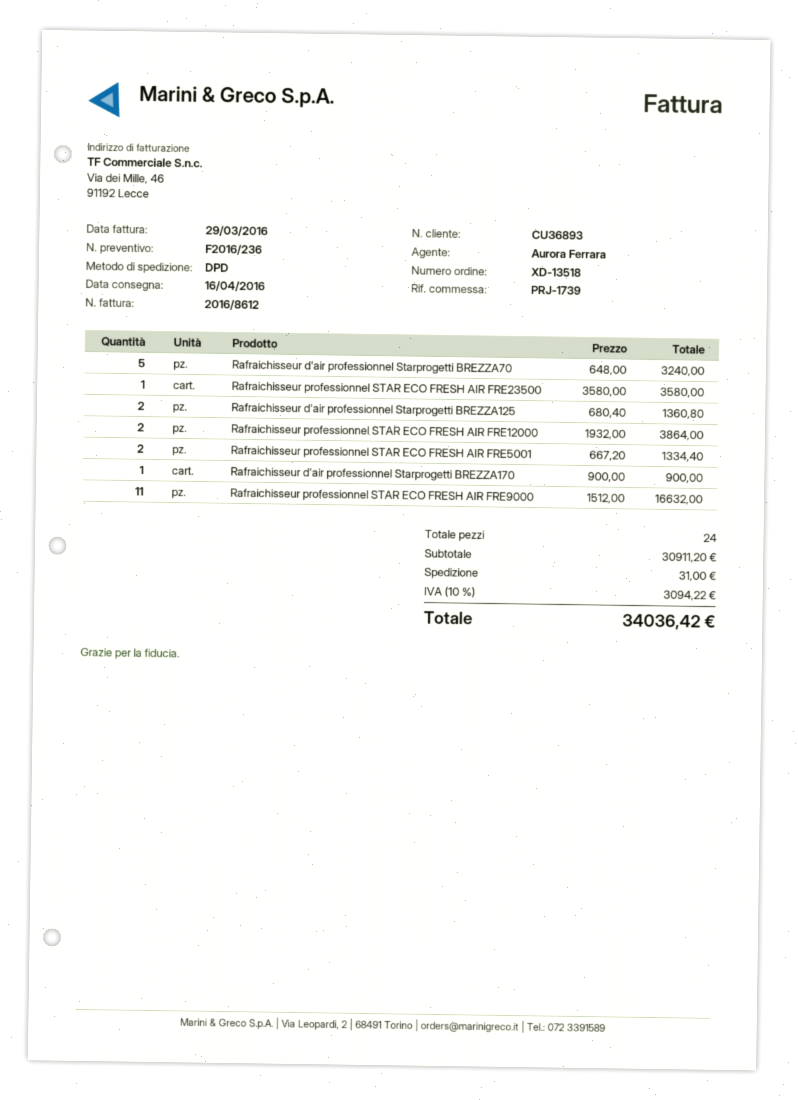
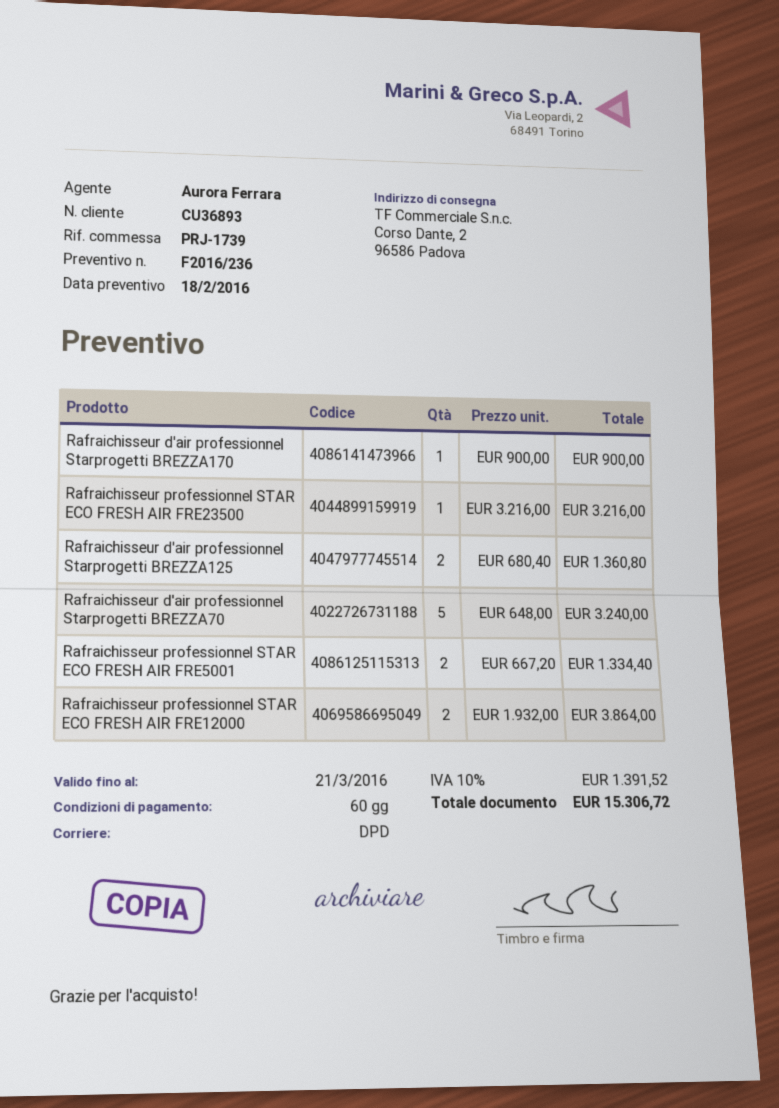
Rafraichisseur professionnel STAR ECO FRESH AIR FRE23500: 1 x 3580.00 = 3580.00 -> 1 x 3216.00 = 3216.00
Rafraichisseur professionnel STAR ECO FRESH AIR FRE9000: 11 x 1512.00 = 16632.00 -> none
shipping: 31.00 -> none
tax: 10% = 3094.22 -> 10% = 1391.52
total: 34036.42 -> 15306.72

